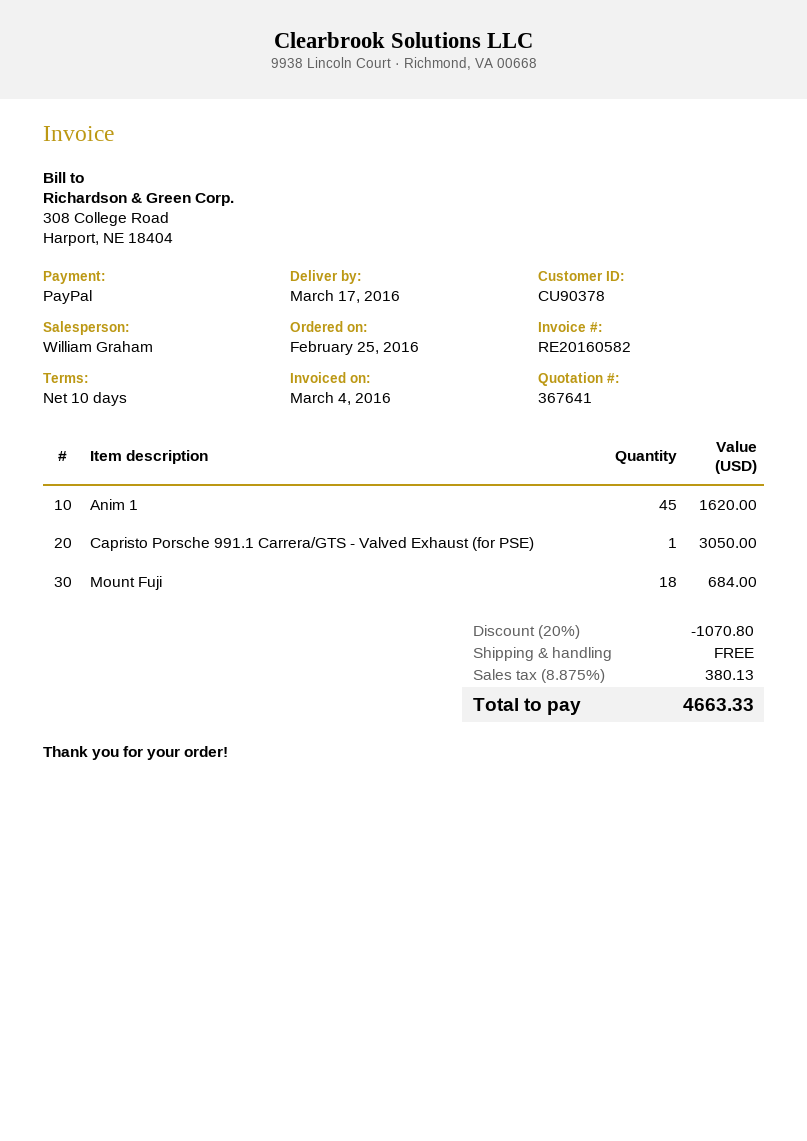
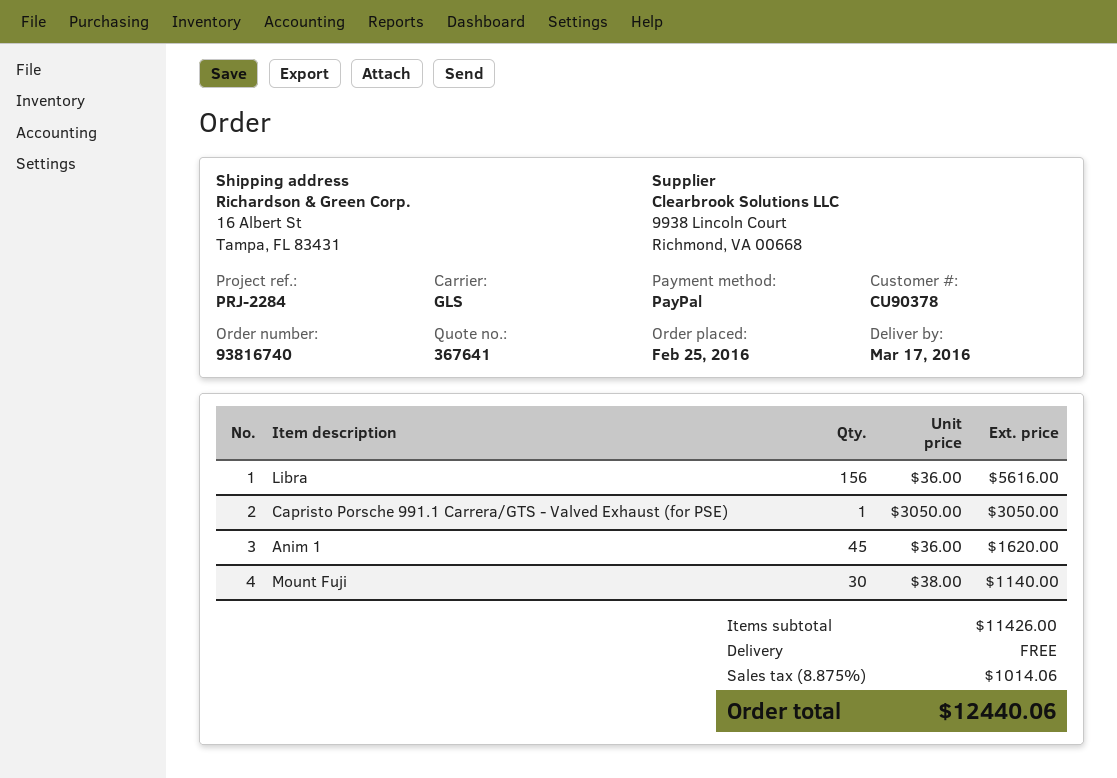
Mount Fuji: 18 for 684.00 -> 30 for 1140.00
Libra: none -> 156 for 5616.00
discount: 20% = 1070.80 -> none
tax: 8.875% = 380.13 -> 8.875% = 1014.06
total: 4663.33 -> 12440.06

